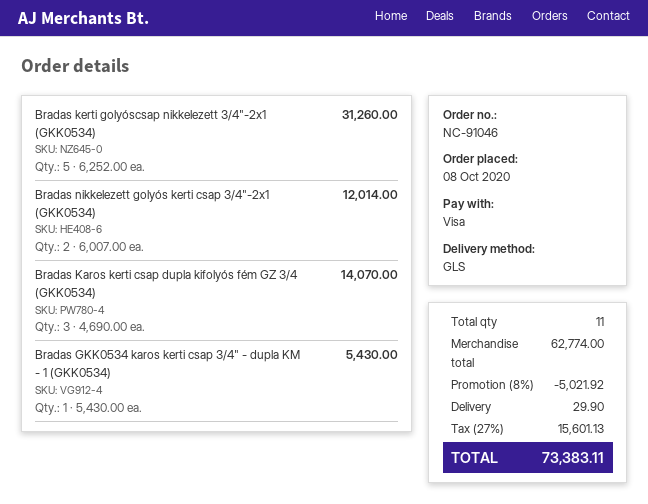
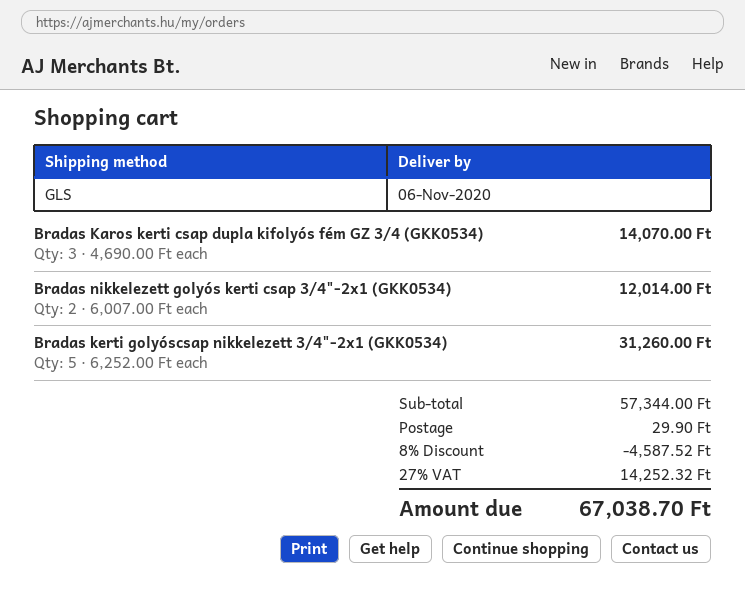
Bradas GKK0534 karos kerti csap 3/4" - dupla KM - 1 (GKK0534): 1 x 5430.00 = 5430.00 -> none
subtotal: 62774.00 -> 57344.00
discount: 8% = 5021.92 -> 8% = 4587.52
tax: 27% = 15601.13 -> 27% = 14252.32
total: 73383.11 -> 67038.70

